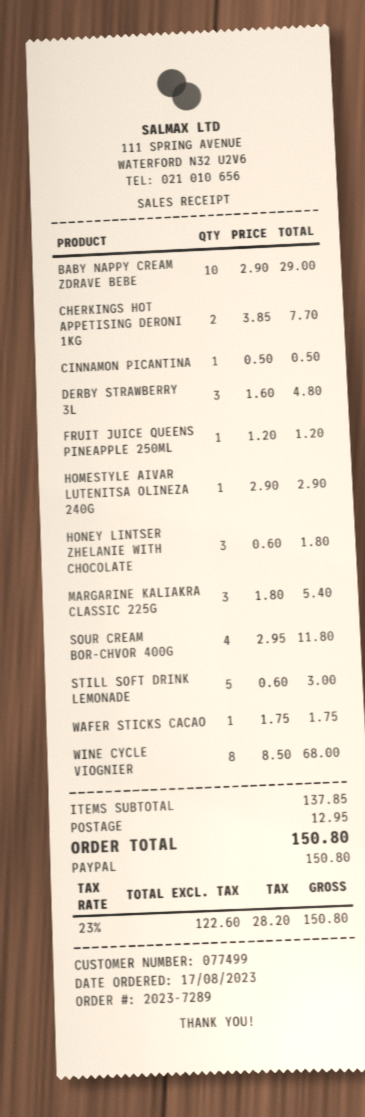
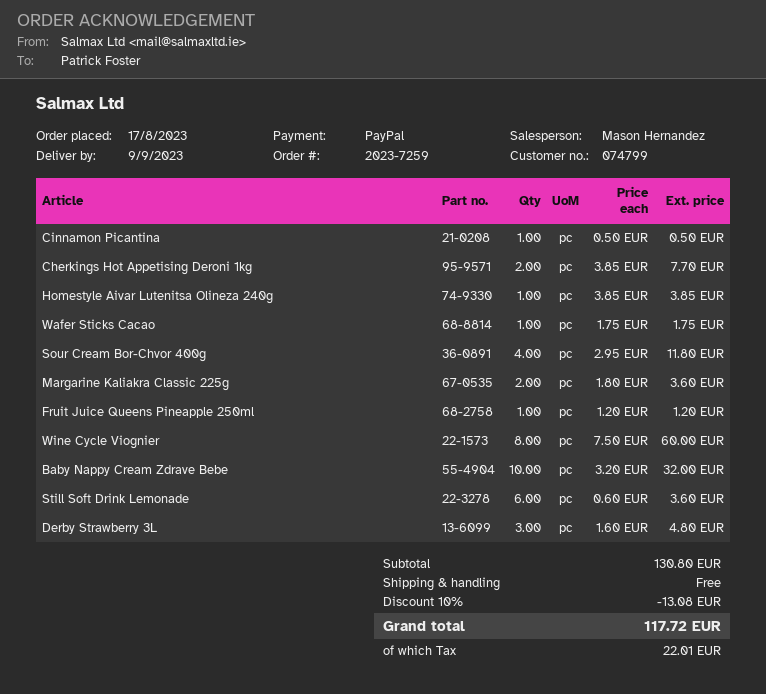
order number: 2023-7289 -> 2023-7259
customer number: 077499 -> 074799
BABY NAPPY CREAM ZDRAVE BEBE: 10 x 2.90 = 29.00 -> 10 x 3.20 = 32.00
HOMESTYLE AIVAR LUTENITSA OLINEZA 240G: 1 x 2.90 = 2.90 -> 1 x 3.85 = 3.85
HONEY LINTSER ZHELANIE WITH CHOCOLATE: 3 x 0.60 = 1.80 -> none
MARGARINE KALIAKRA CLASSIC 225G: 3 x 1.80 = 5.40 -> 2 x 1.80 = 3.60
STILL SOFT DRINK LEMONADE: 5 x 0.60 = 3.00 -> 6 x 0.60 = 3.60
WINE CYCLE VIOGNIER: 8 x 8.50 = 68.00 -> 8 x 7.50 = 60.00
subtotal: 137.85 -> 130.80
discount: none -> 10% = 13.08
shipping: 12.95 -> 0.00
tax: 28.20 -> 22.01
total: 150.80 -> 117.72

